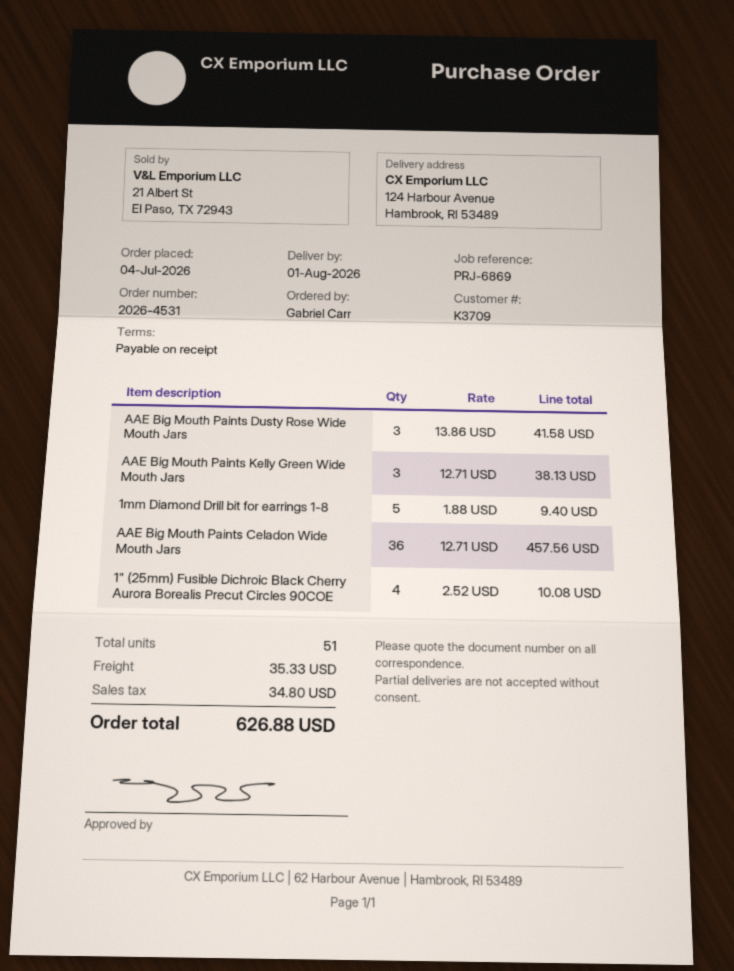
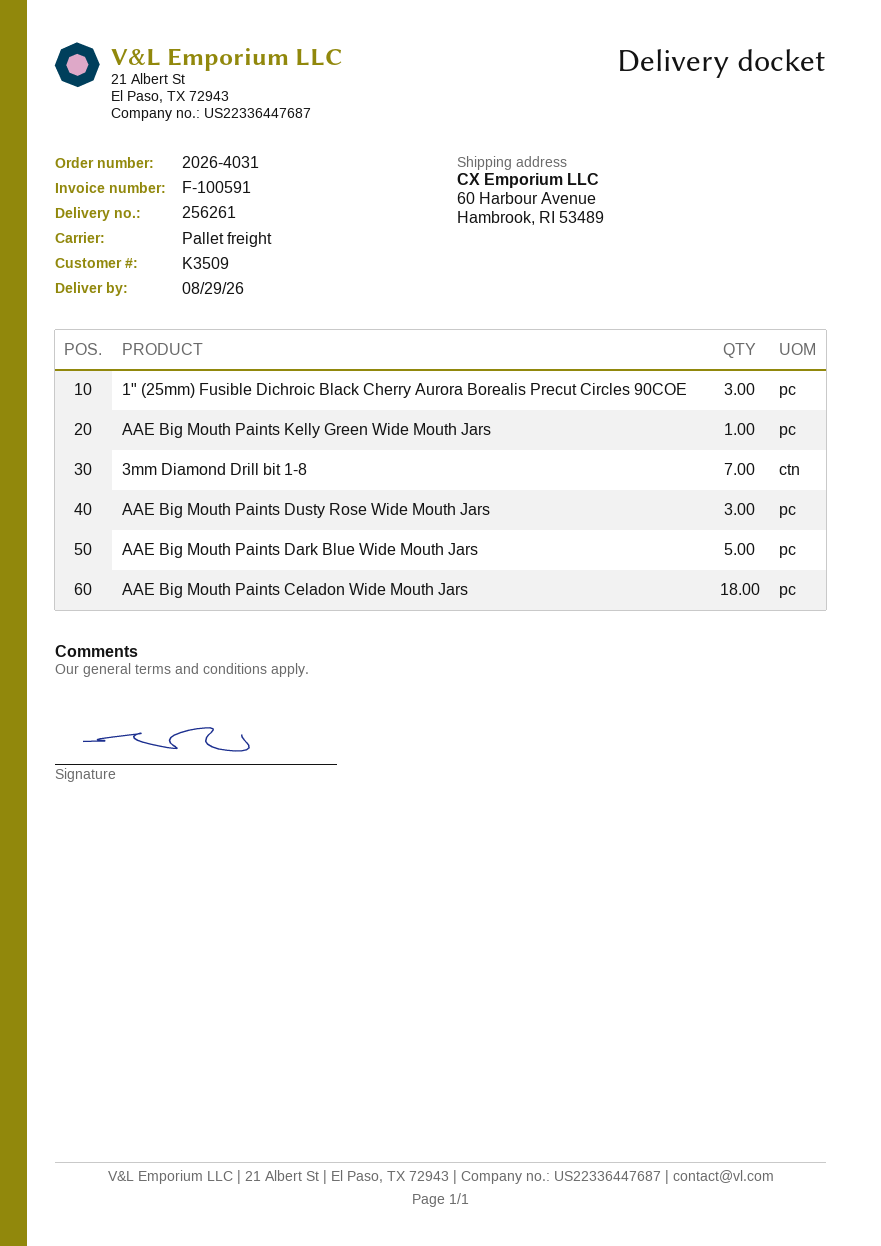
order number: 2026-4531 -> 2026-4031
delivery date: 2026-08-01 -> 2026-08-29
customer number: K3709 -> K3509
ship to: 124 Harbour Avenue, Hambrook, RI 53489 -> 60 Harbour Avenue, Hambrook, RI 53489
AAE Big Mouth Paints Kelly Green Wide Mouth Jars: 3 -> 1
1mm Diamond Drill bit for earrings 1-8: 5 -> none
AAE Big Mouth Paints Celadon Wide Mouth Jars: 36 -> 18
1" (25mm) Fusible Dichroic Black Cherry Aurora Borealis Precut Circles 90COE: 4 -> 3
3mm Diamond Drill bit 1-8: none -> 7
AAE Big Mouth Paints Dark Blue Wide Mouth Jars: none -> 5

